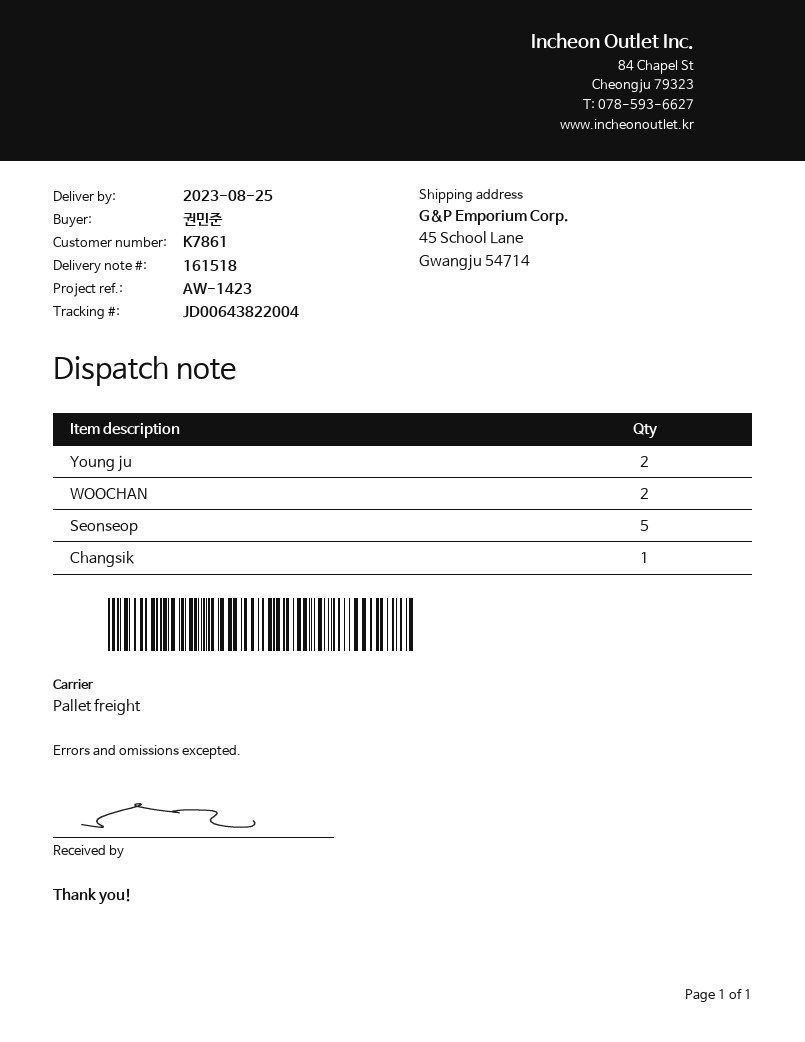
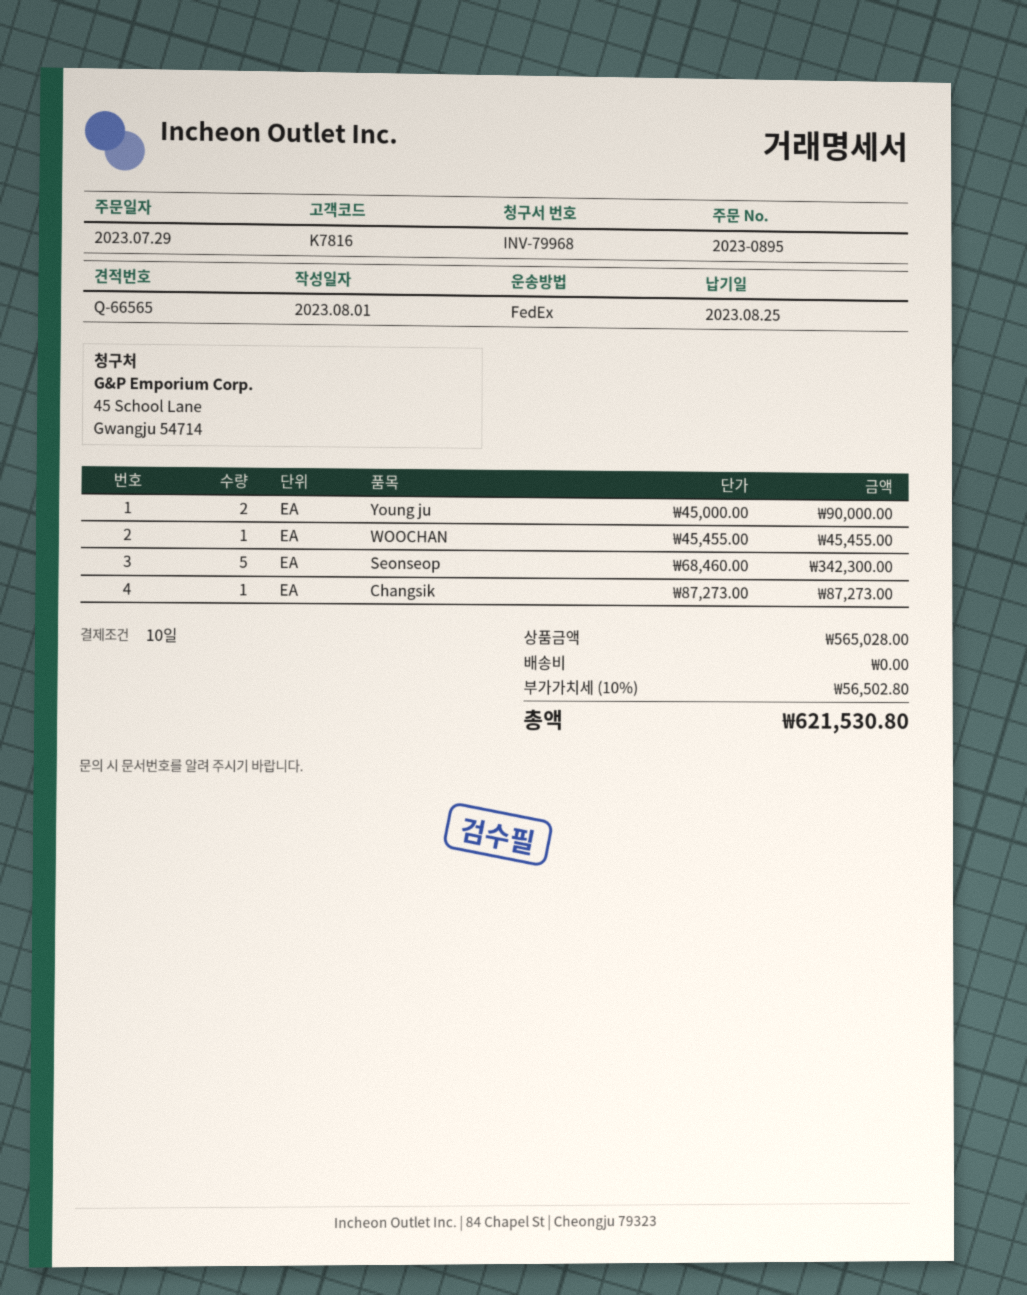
customer number: K7861 -> K7816
shipping method: pallet freight -> FedEx
WOOCHAN: 2 -> 1

